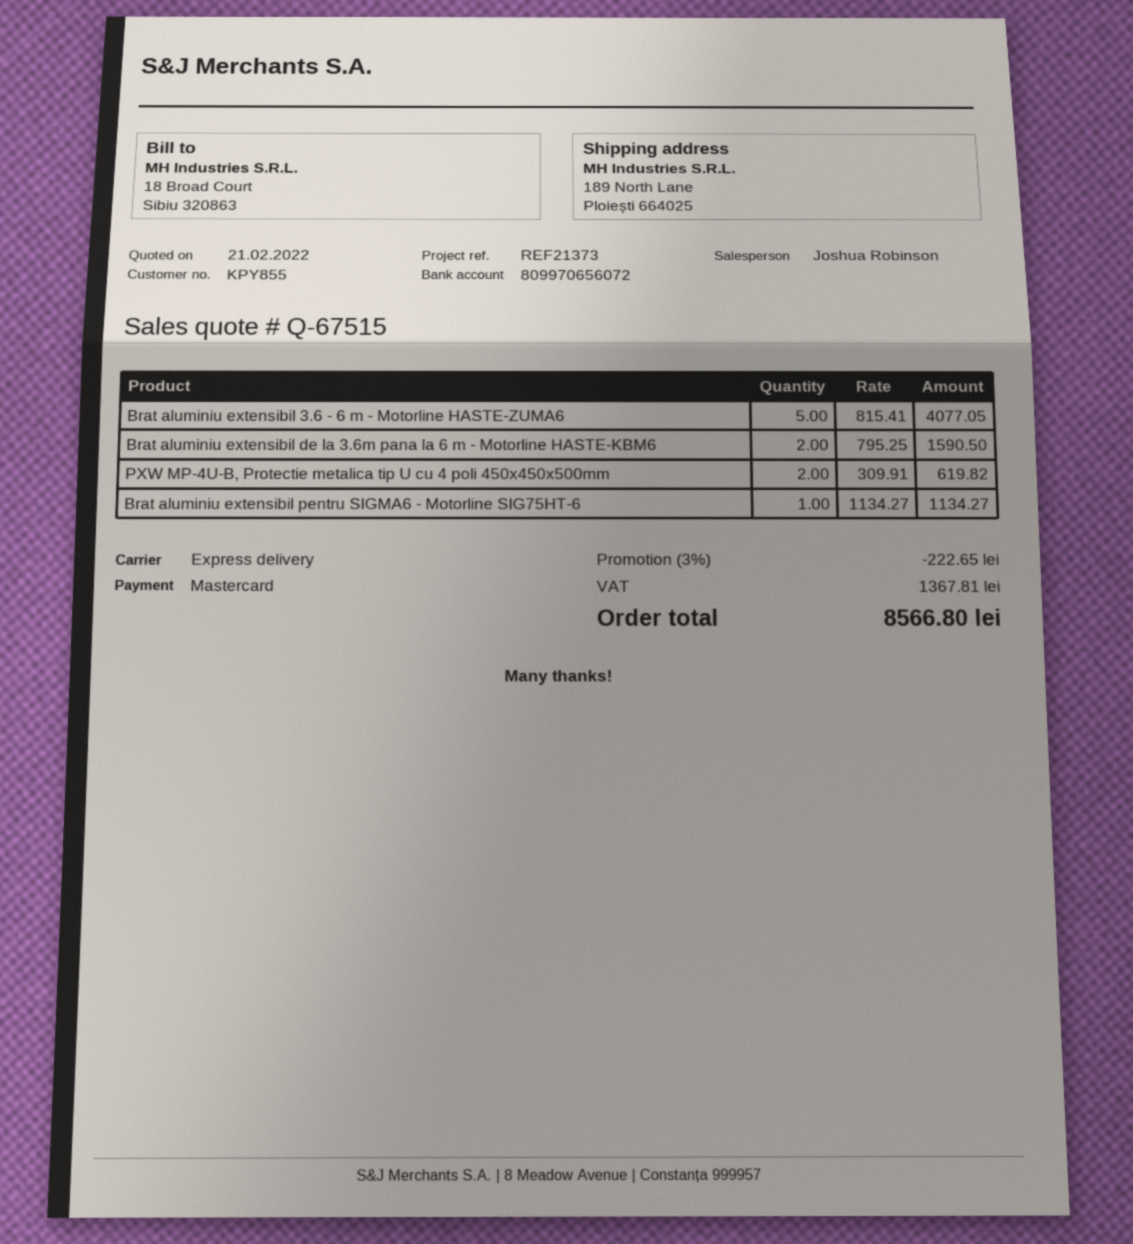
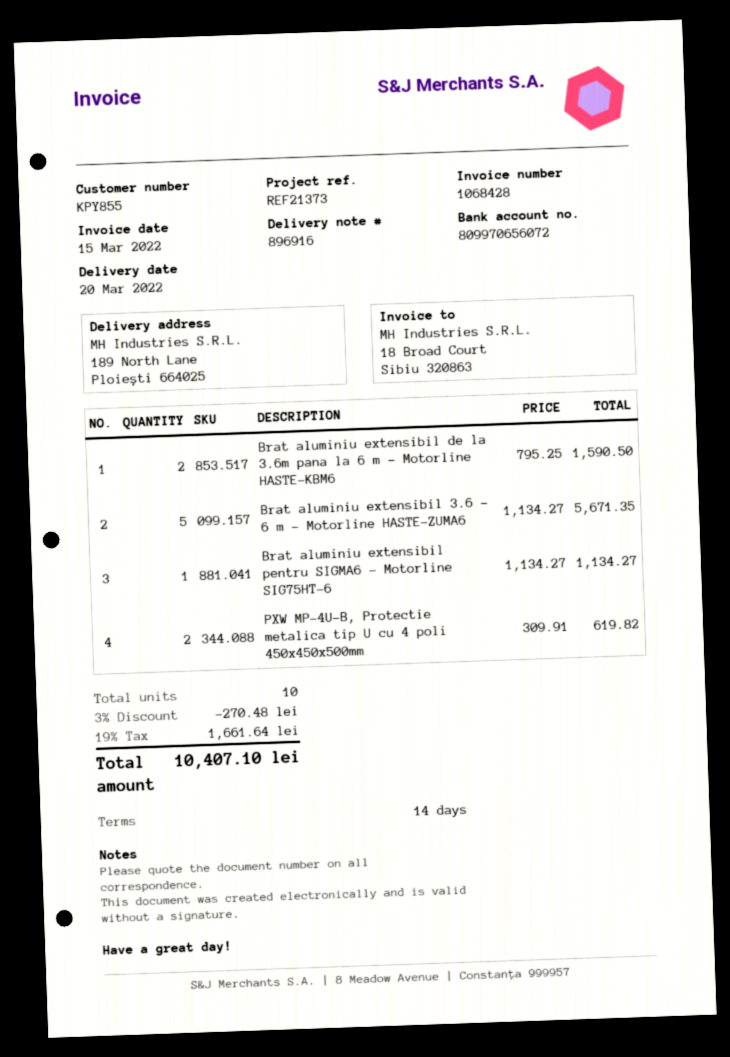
Brat aluminiu extensibil 3.6 - 6 m - Motorline HASTE-ZUMA6: 5 x 815.41 = 4077.05 -> 5 x 1134.27 = 5671.35
discount: 3% = 222.65 -> 3% = 270.48
tax: 1367.81 -> 1661.64
total: 8566.80 -> 10407.10

